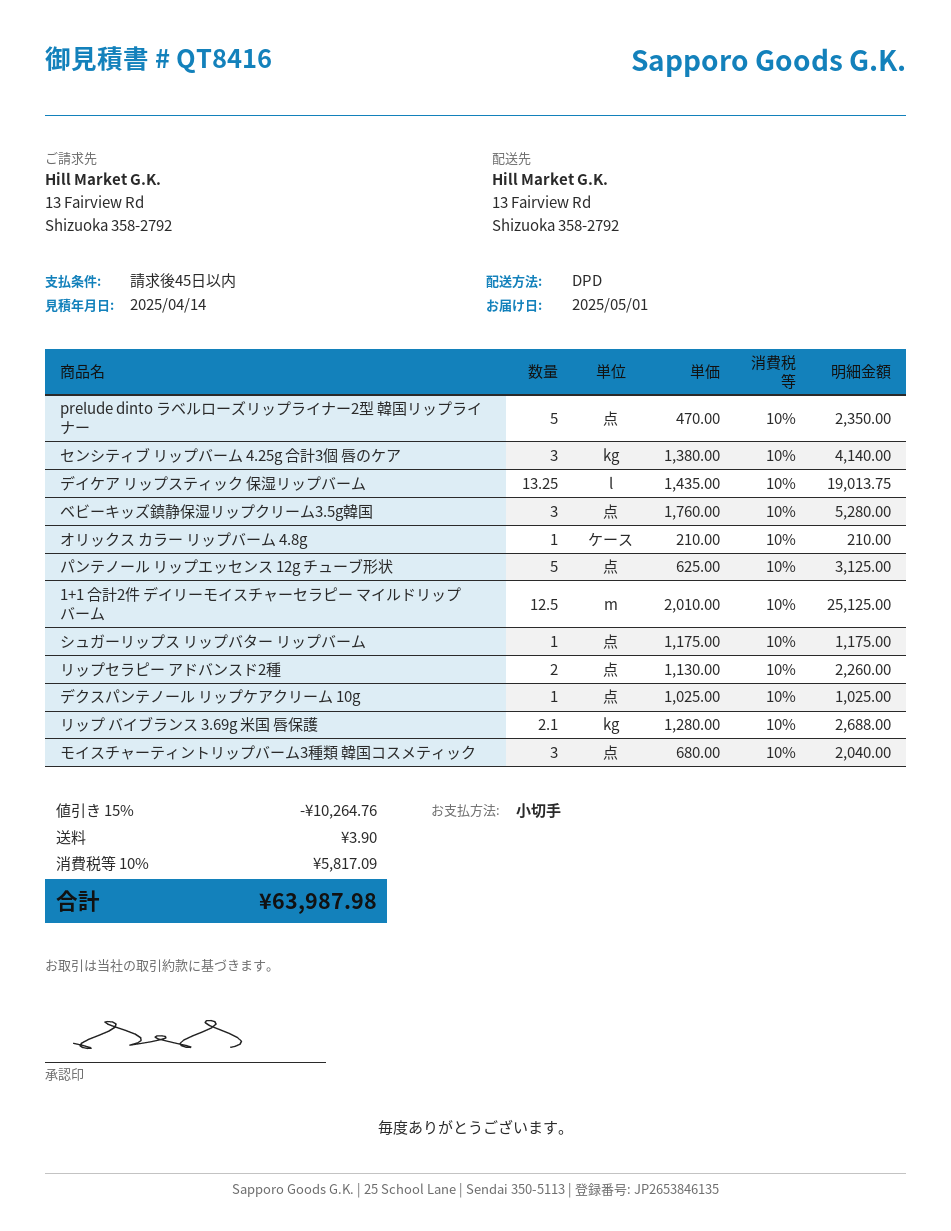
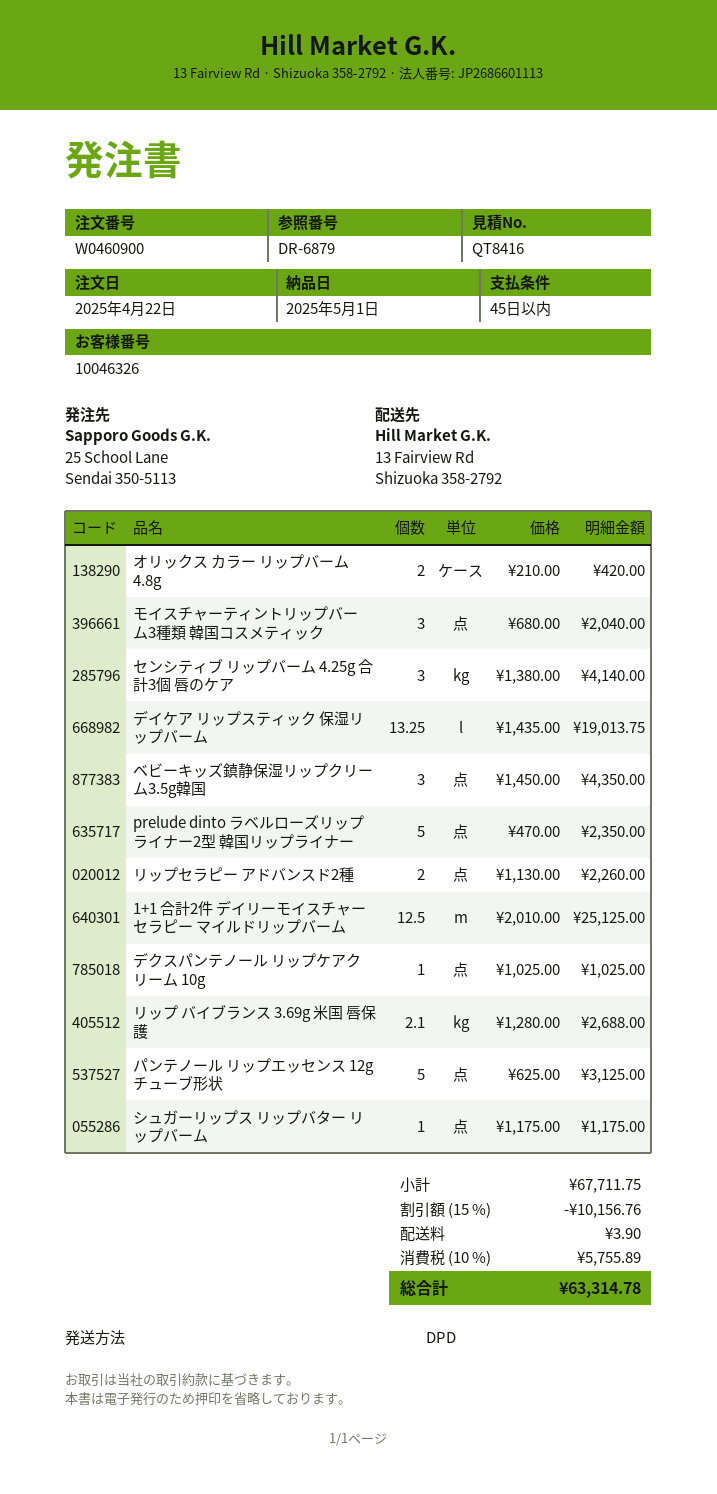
ベビーキッズ鎮静保湿リップクリーム3.5g韓国: 3 x 1760.00 = 5280.00 -> 3 x 1450.00 = 4350.00
オリックス カラー リップバーム 4.8g: 1 x 210.00 = 210.00 -> 2 x 210.00 = 420.00
discount: 15% = 10264.76 -> 15% = 10156.76
tax: 10% = 5817.09 -> 10% = 5755.89
total: 63987.98 -> 63314.78

